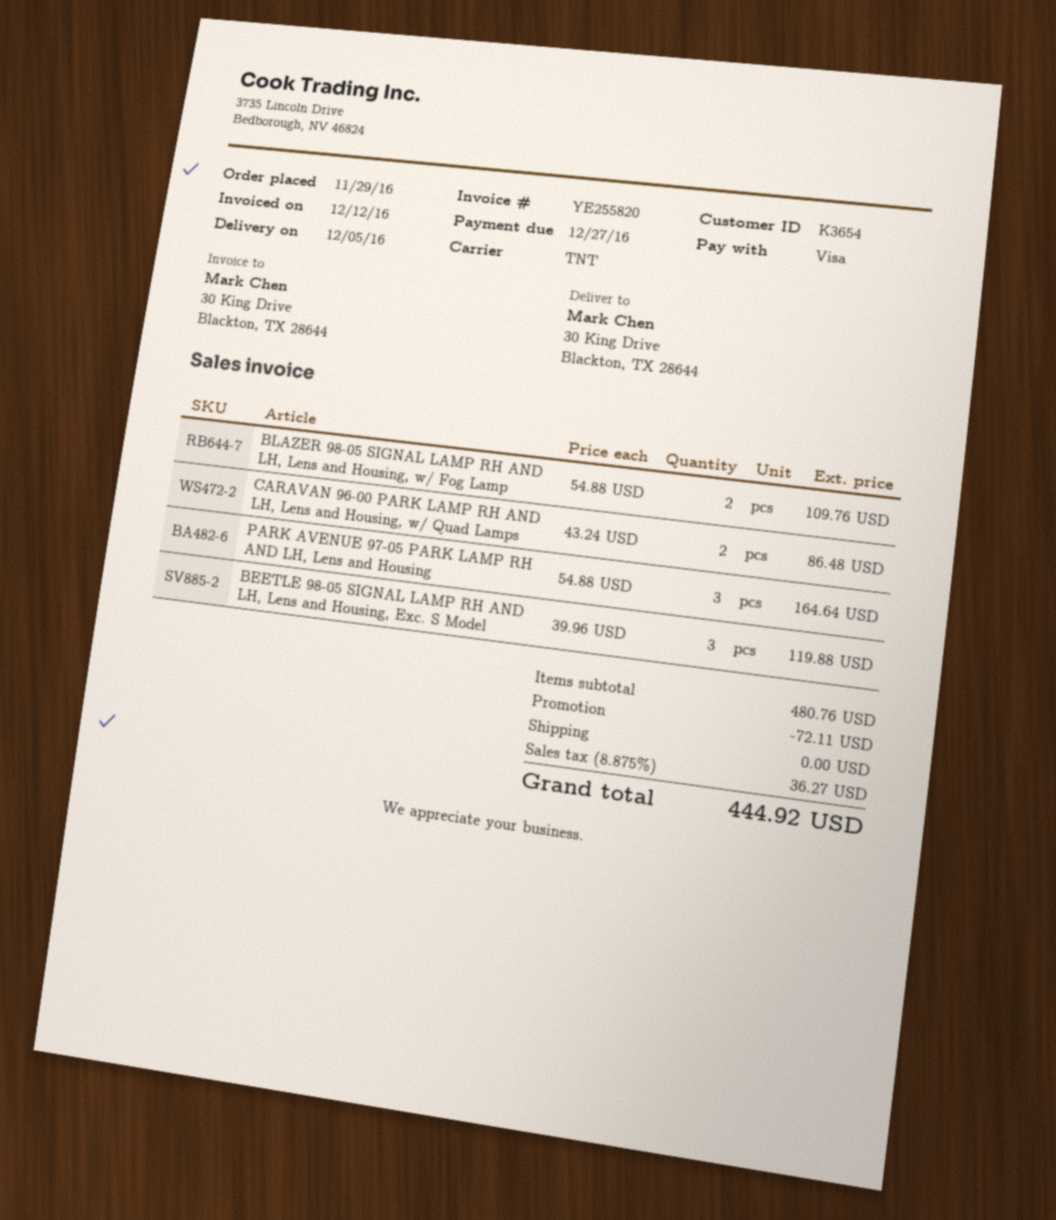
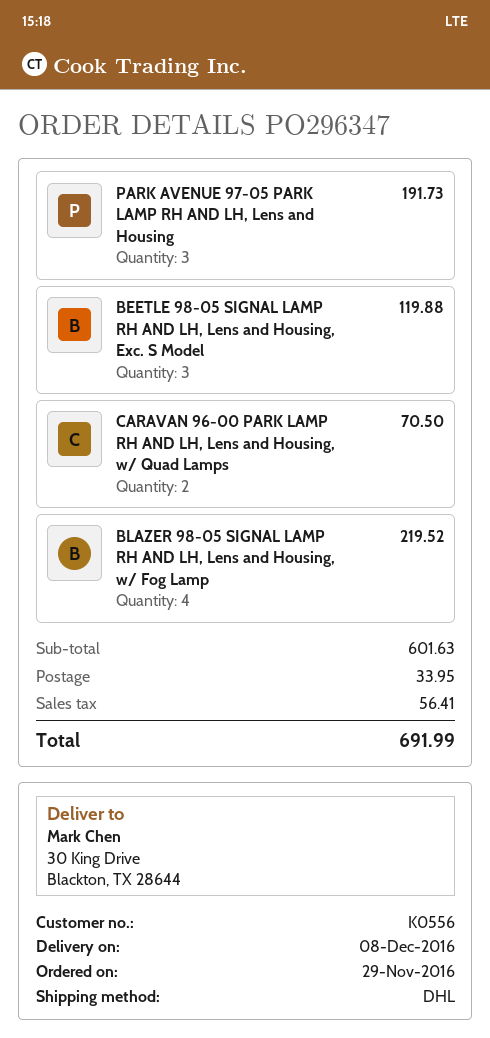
delivery date: 2016-12-05 -> 2016-12-08
customer number: K3654 -> K0556
shipping method: TNT -> DHL
BLAZER 98-05 SIGNAL LAMP RH AND LH, Lens and Housing, w/ Fog Lamp: 2 for 109.76 -> 4 for 219.52
CARAVAN 96-00 PARK LAMP RH AND LH, Lens and Housing, w/ Quad Lamps: 2 for 86.48 -> 2 for 70.50
PARK AVENUE 97-05 PARK LAMP RH AND LH, Lens and Housing: 3 for 164.64 -> 3 for 191.73
subtotal: 480.76 -> 601.63
discount: 72.11 -> none
shipping: 0.00 -> 33.95
tax: 36.27 -> 56.41
total: 444.92 -> 691.99

